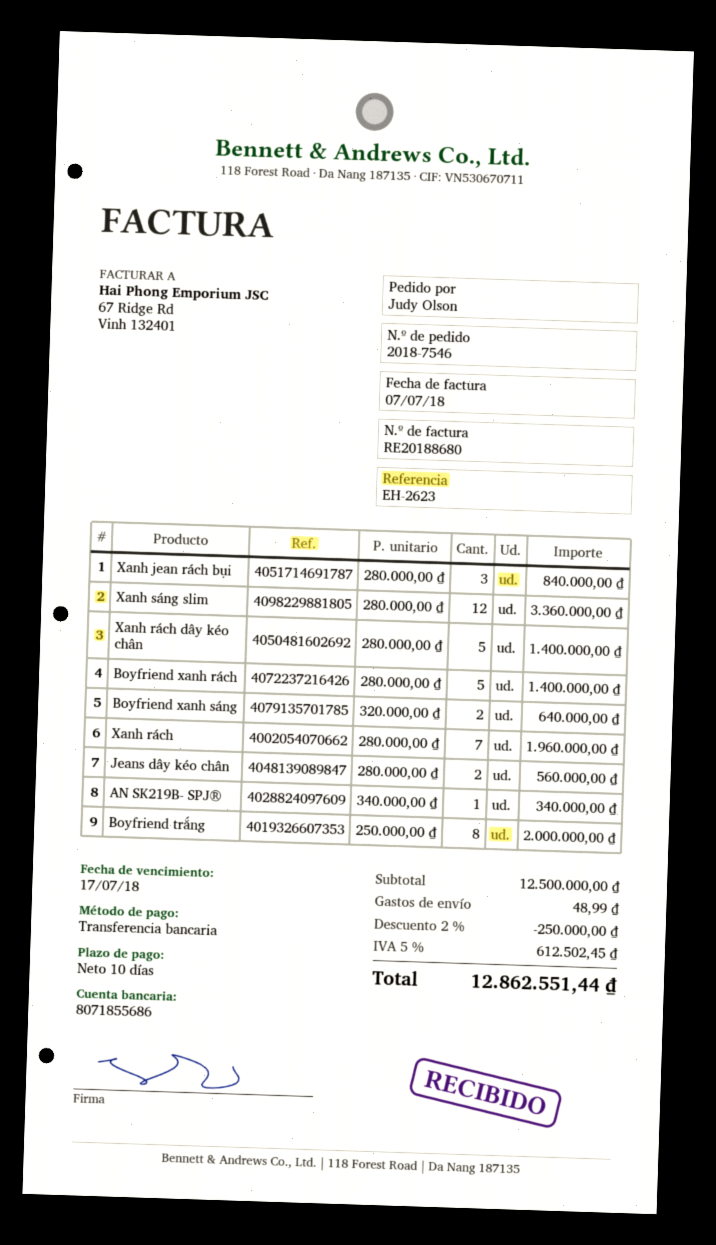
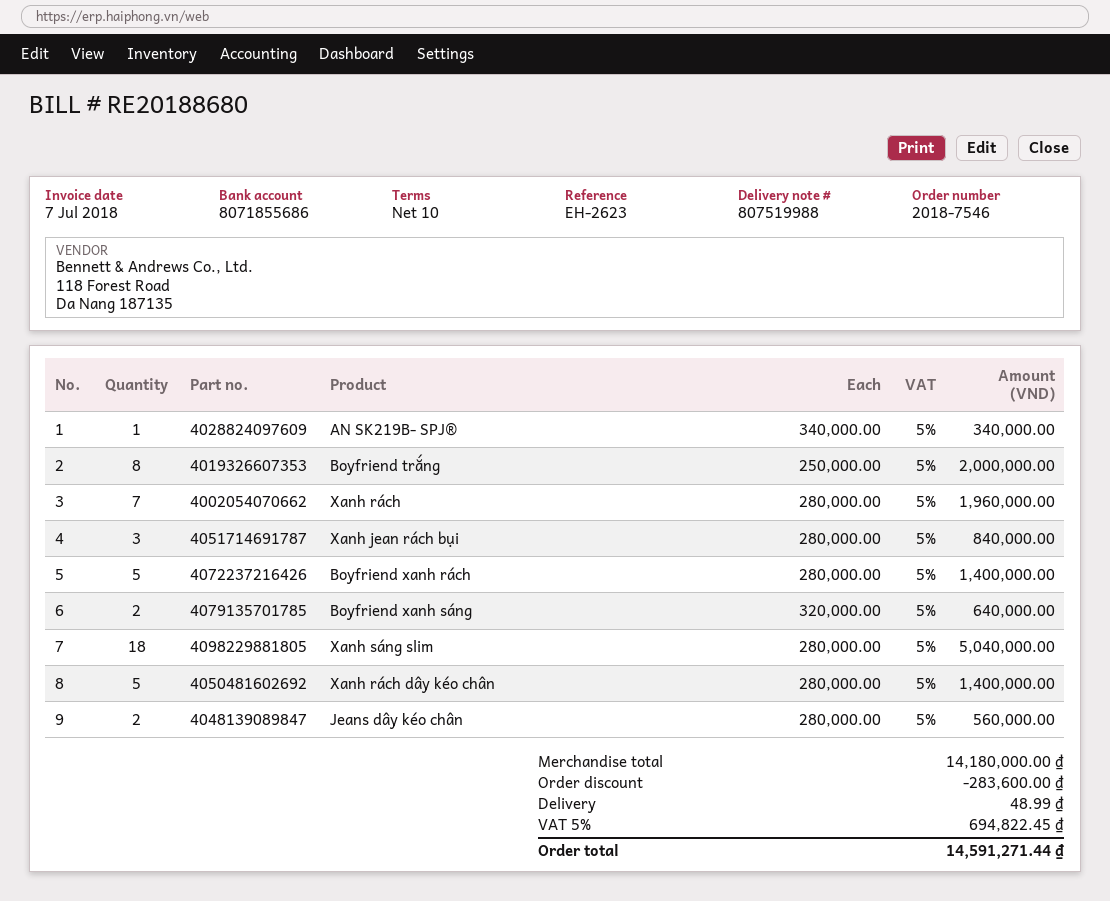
Xanh sáng slim: 12 x 280000.00 = 3360000.00 -> 18 x 280000.00 = 5040000.00
subtotal: 12500000.00 -> 14180000.00
discount: 250000.00 -> 283600.00
tax: 5% = 612502.45 -> 5% = 694822.45
total: 12862551.44 -> 14591271.44

